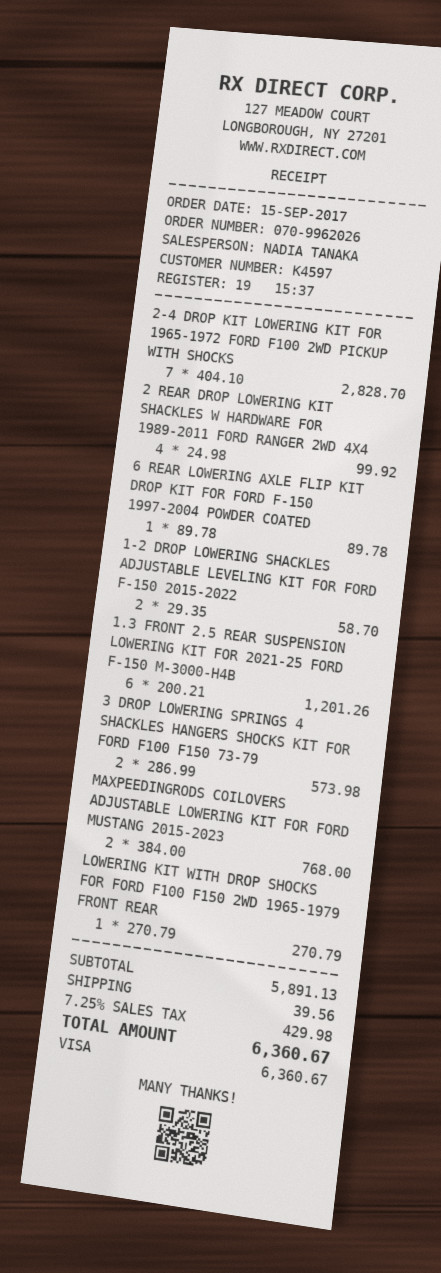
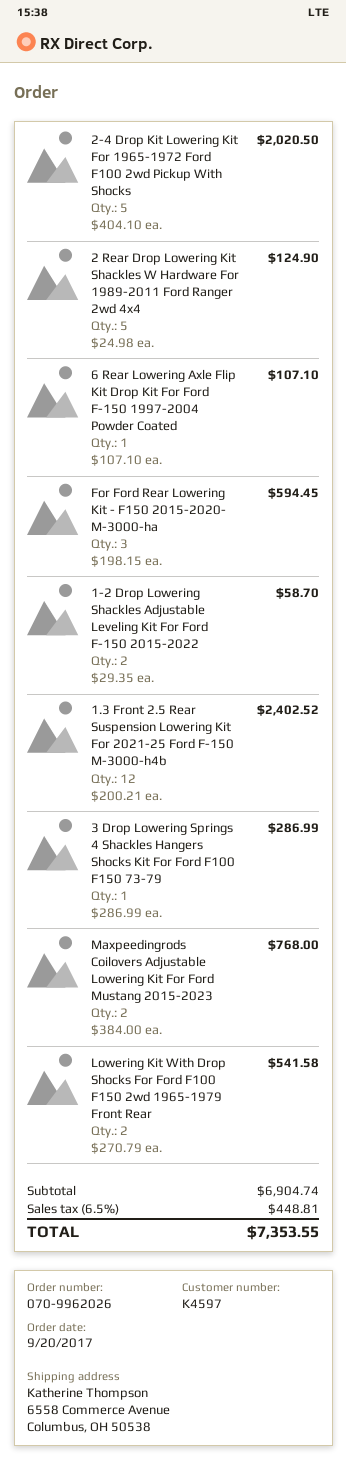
order date: 2017-09-15 -> 2017-09-20
2-4 DROP KIT LOWERING KIT FOR 1965-1972 FORD F100 2WD PICKUP WITH SHOCKS: 7 x 404.10 = 2828.70 -> 5 x 404.10 = 2020.50
2 REAR DROP LOWERING KIT SHACKLES W HARDWARE FOR 1989-2011 FORD RANGER 2WD 4X4: 4 x 24.98 = 99.92 -> 5 x 24.98 = 124.90
6 REAR LOWERING AXLE FLIP KIT DROP KIT FOR FORD F-150 1997-2004 POWDER COATED: 1 x 89.78 = 89.78 -> 1 x 107.10 = 107.10
1.3 FRONT 2.5 REAR SUSPENSION LOWERING KIT FOR 2021-25 FORD F-150 M-3000-H4B: 6 x 200.21 = 1201.26 -> 12 x 200.21 = 2402.52
3 DROP LOWERING SPRINGS 4 SHACKLES HANGERS SHOCKS KIT FOR FORD F100 F150 73-79: 2 x 286.99 = 573.98 -> 1 x 286.99 = 286.99
LOWERING KIT WITH DROP SHOCKS FOR FORD F100 F150 2WD 1965-1979 FRONT REAR: 1 x 270.79 = 270.79 -> 2 x 270.79 = 541.58
For Ford Rear Lowering Kit - F150 2015-2020- M-3000-ha: none -> 3 x 198.15 = 594.45
subtotal: 5891.13 -> 6904.74
shipping: 39.56 -> none
tax: 7.25% = 429.98 -> 6.5% = 448.81
total: 6360.67 -> 7353.55

